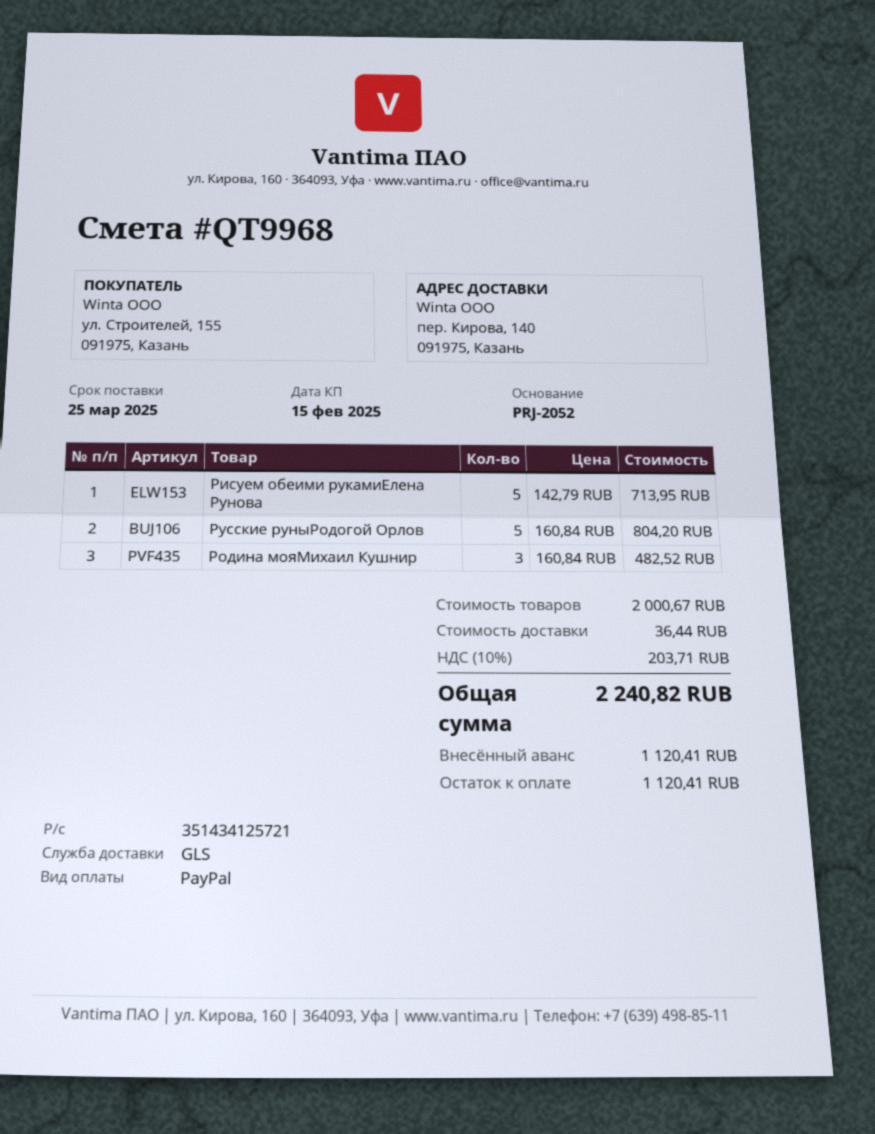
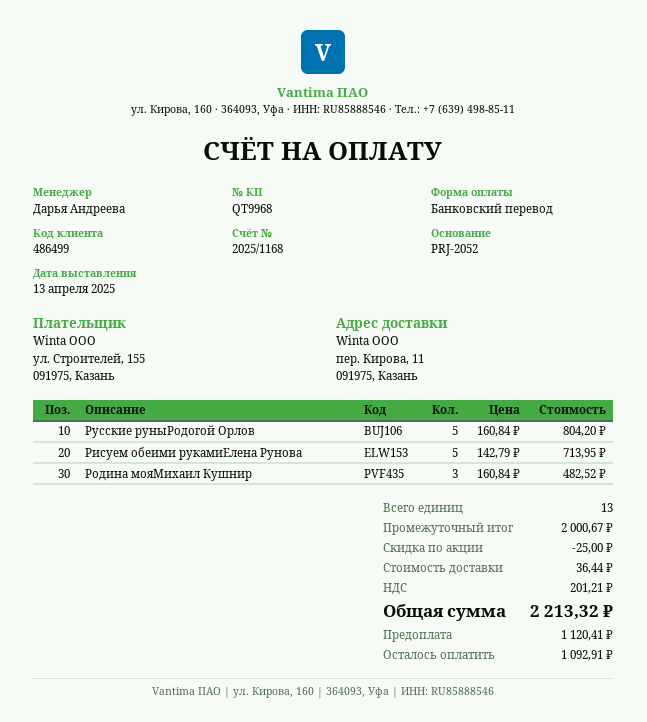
payment method: PayPal -> bank transfer
ship to: пер. Кирова, 140, 091975, Казань -> пер. Кирова, 11, 091975, Казань
discount: none -> 25.00
tax: 203.71 -> 201.21
total: 2240.82 -> 2213.32
balance: 1120.41 -> 1092.91

